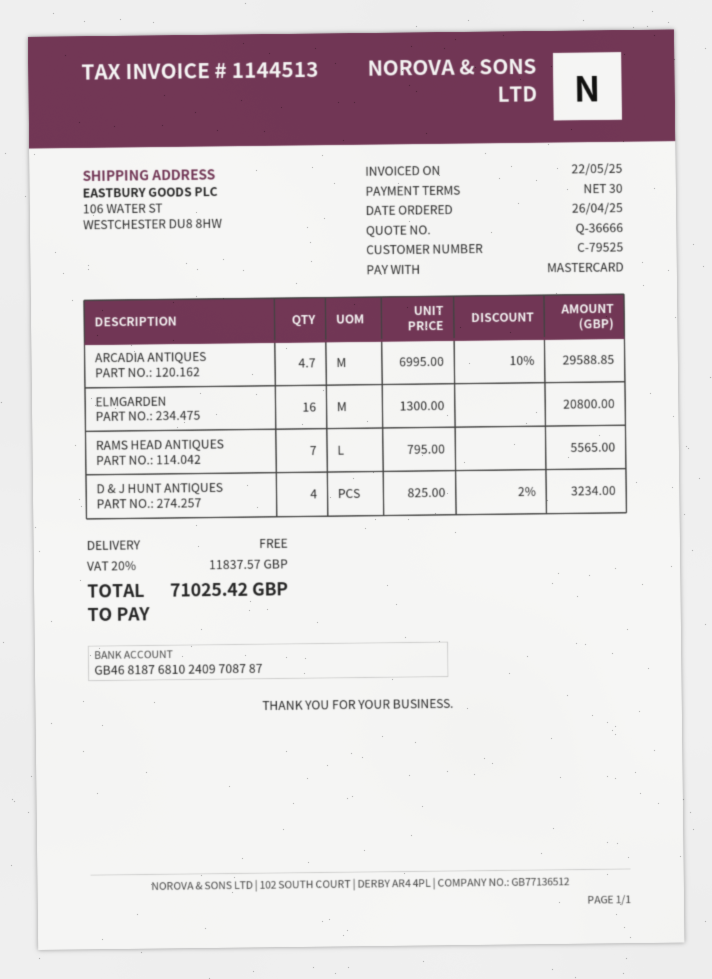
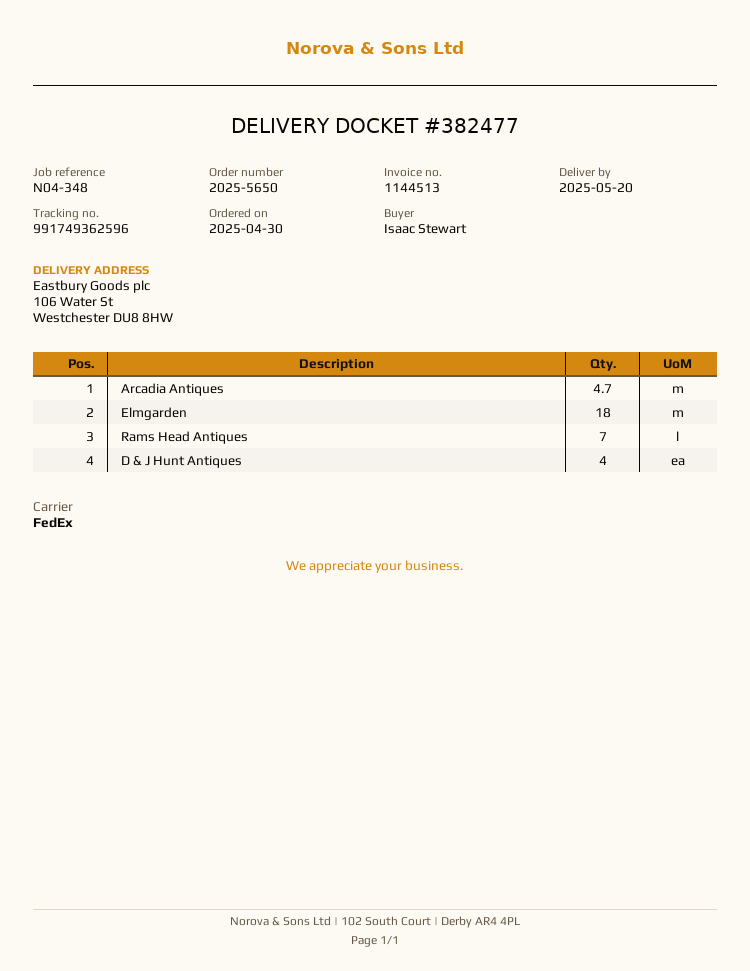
order date: 2025-04-26 -> 2025-04-30
ELMGARDEN: 16 -> 18

